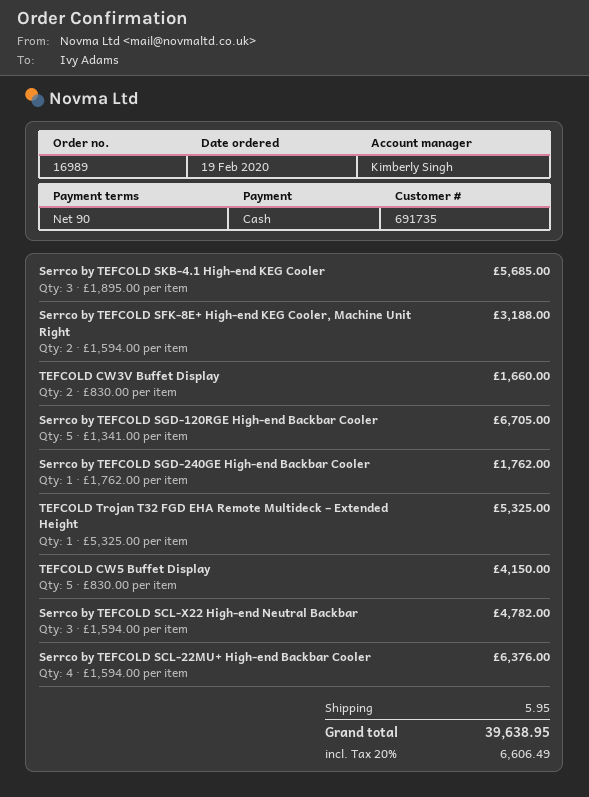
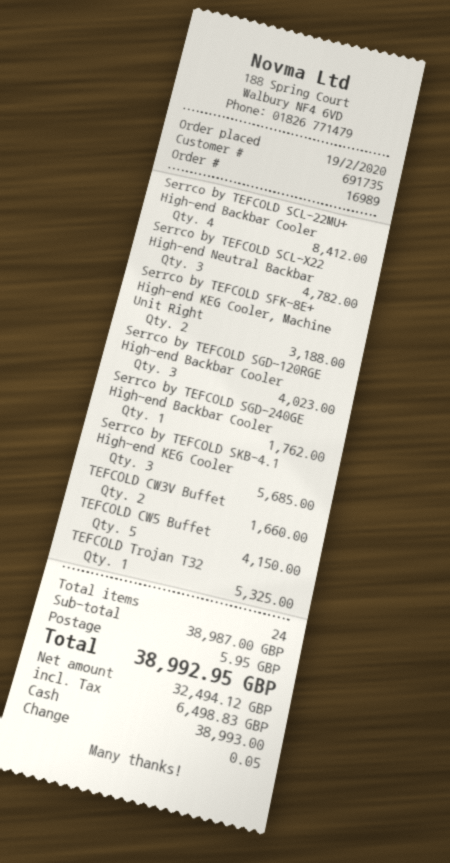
Serrco by TEFCOLD SGD-120RGE High-end Backbar Cooler: 5 for 6705.00 -> 3 for 4023.00
Serrco by TEFCOLD SCL-22MU+ High-end Backbar Cooler: 4 for 6376.00 -> 4 for 8412.00
tax: 6606.49 -> 6498.83
total: 39638.95 -> 38992.95

